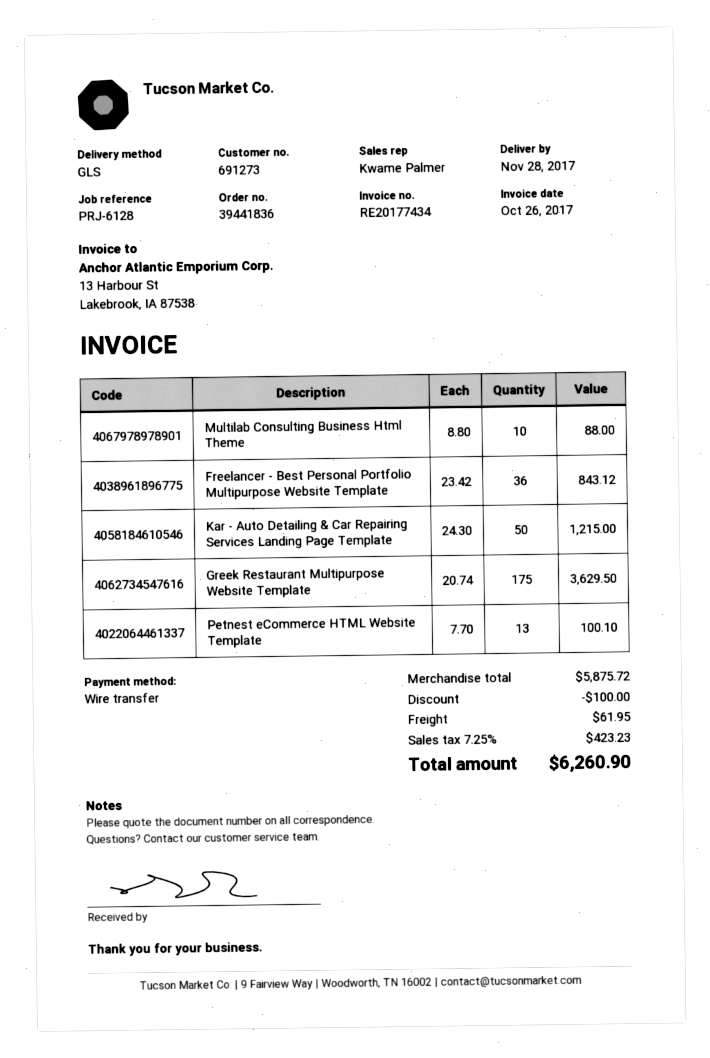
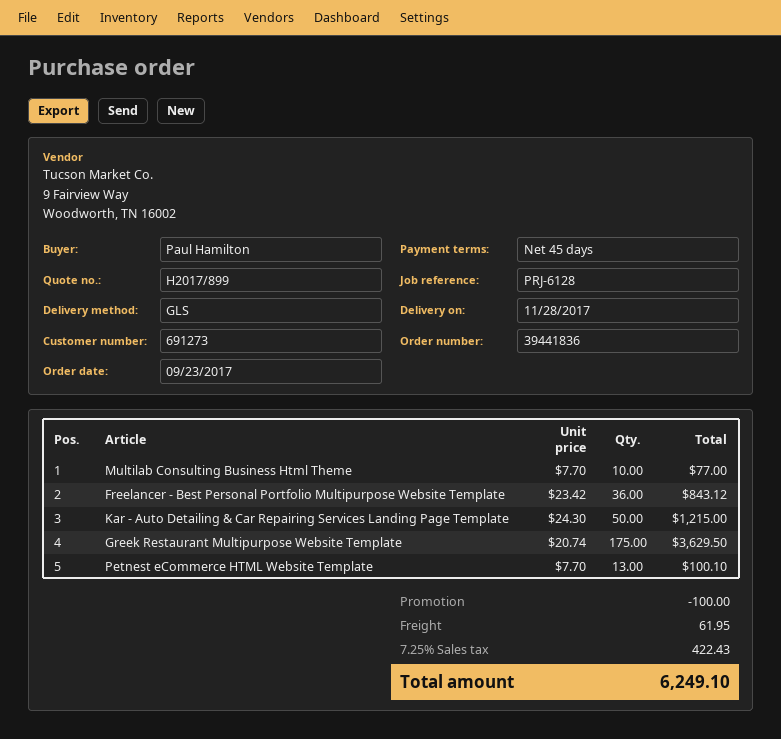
Multilab Consulting Business Html Theme: 10 x 8.80 = 88.00 -> 10 x 7.70 = 77.00
tax: 7.25% = 423.23 -> 7.25% = 422.43
total: 6260.90 -> 6249.10

